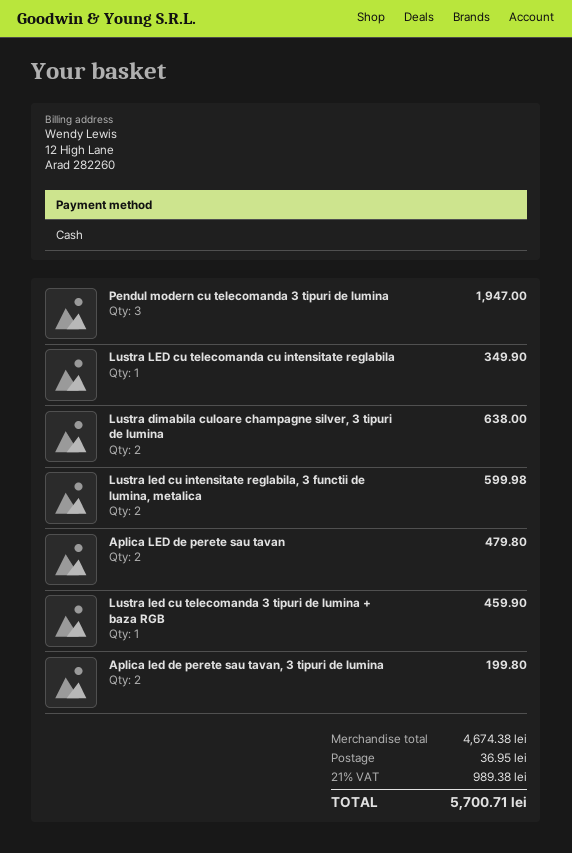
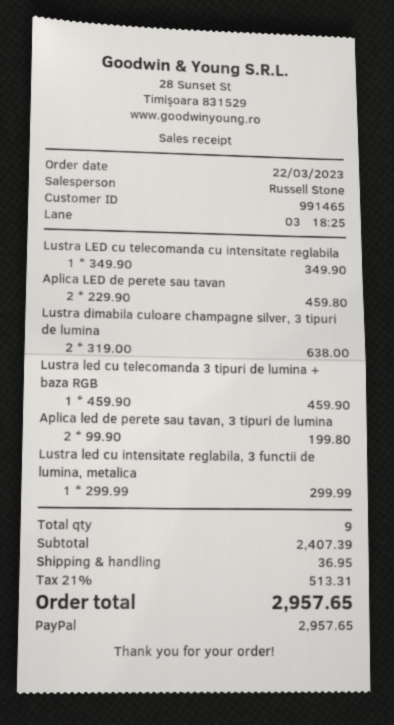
payment method: cash -> PayPal
Pendul modern cu telecomanda 3 tipuri de lumina: 3 for 1947.00 -> none
Lustra led cu intensitate reglabila, 3 functii de lumina, metalica: 2 for 599.98 -> 1 for 299.99
Aplica LED de perete sau tavan: 2 for 479.80 -> 2 for 459.80
subtotal: 4674.38 -> 2407.39
tax: 21% = 989.38 -> 21% = 513.31
total: 5700.71 -> 2957.65

